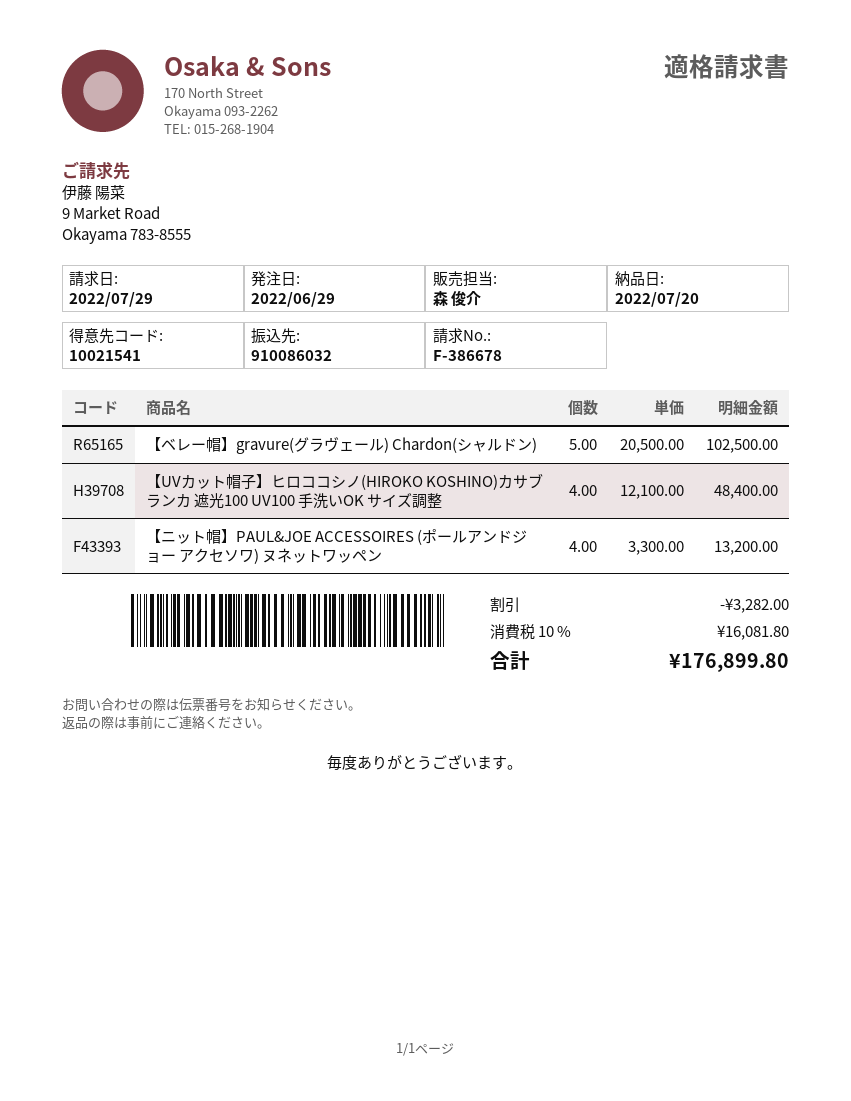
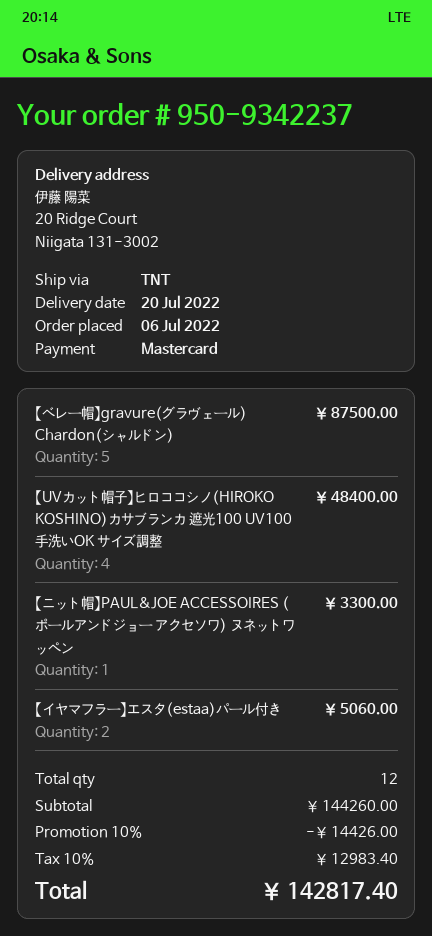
order date: 2022-06-29 -> 2022-07-06
【ベレー帽】gravure(グラヴェール) Chardon(シャルドン): 5 for 102500.00 -> 5 for 87500.00
【ニット帽】PAUL&JOE ACCESSOIRES (ポールアンドジョー アクセソワ) ヌネットワッペン: 4 for 13200.00 -> 1 for 3300.00
【イヤマフラー】エスタ(estaa)パール付き: none -> 2 for 5060.00
discount: 3282.00 -> 14426.00
tax: 10% = 16081.80 -> 10% = 12983.40
total: 176899.80 -> 142817.40

